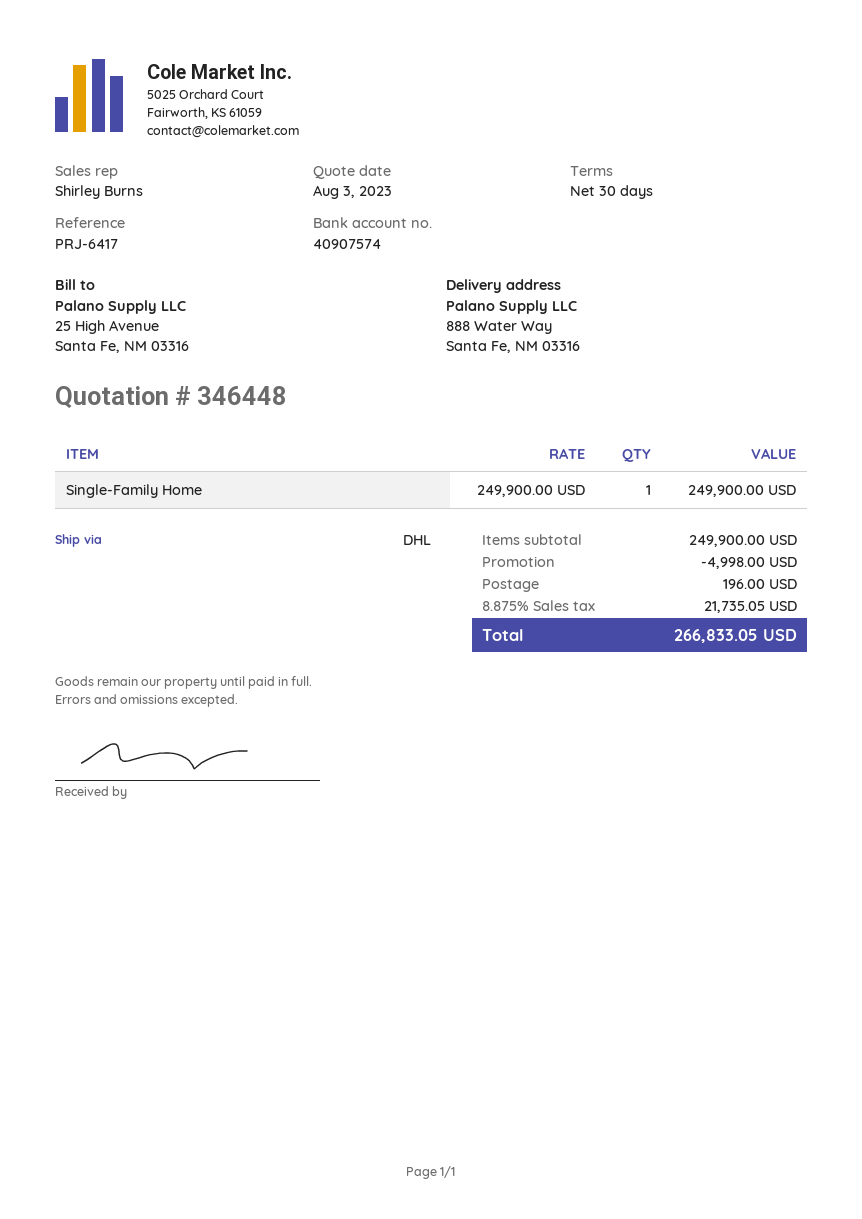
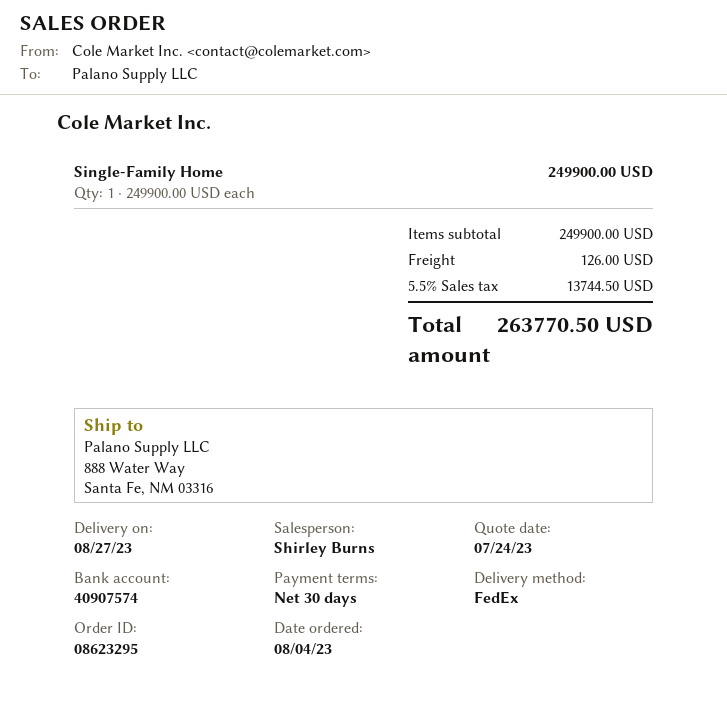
quote date: 2023-08-03 -> 2023-07-24
shipping method: DHL -> FedEx
discount: 4998.00 -> none
shipping: 196.00 -> 126.00
tax: 8.875% = 21735.05 -> 5.5% = 13744.50
total: 266833.05 -> 263770.50

